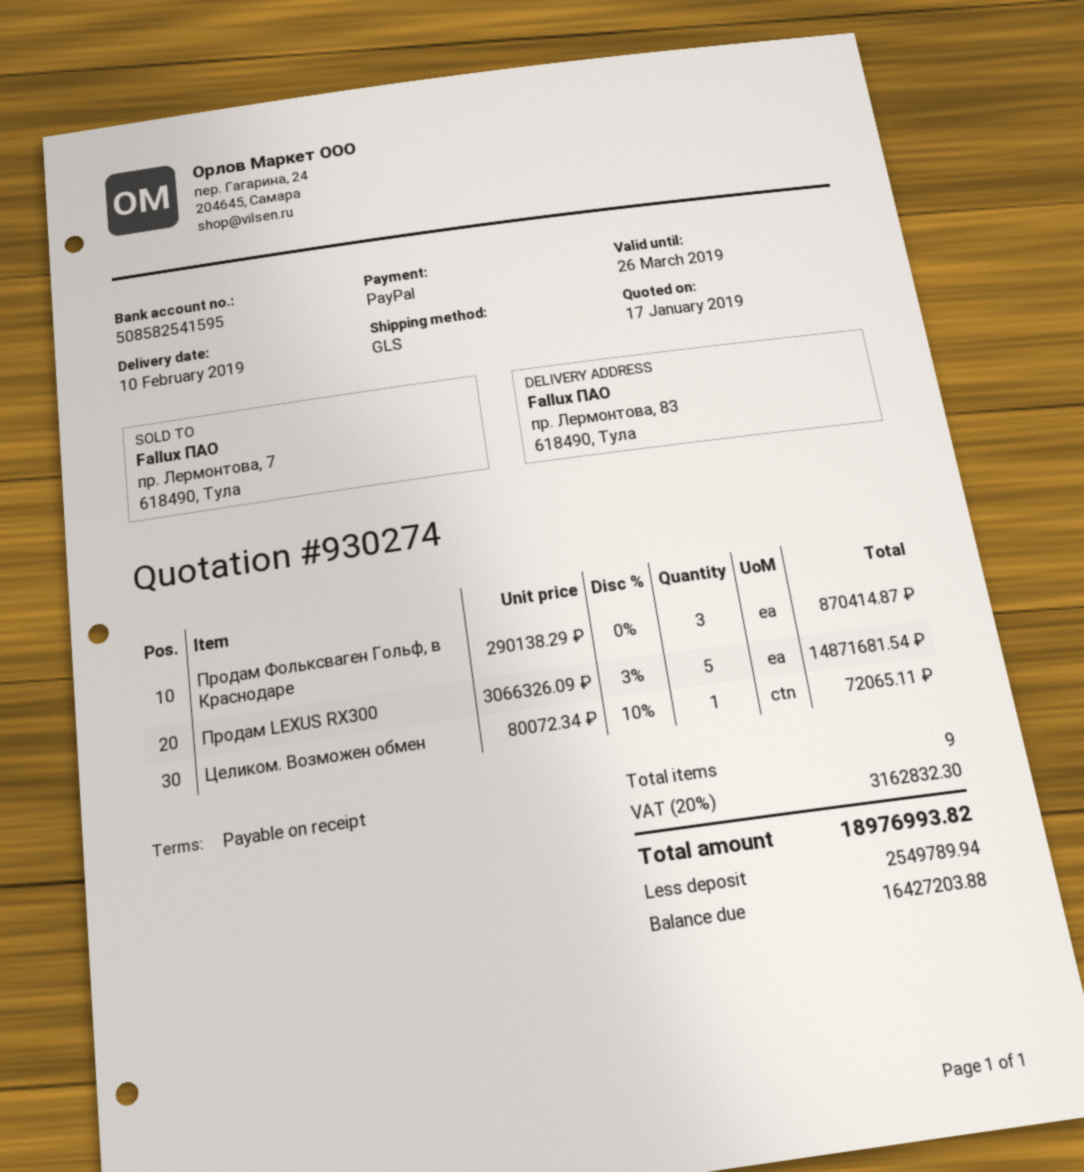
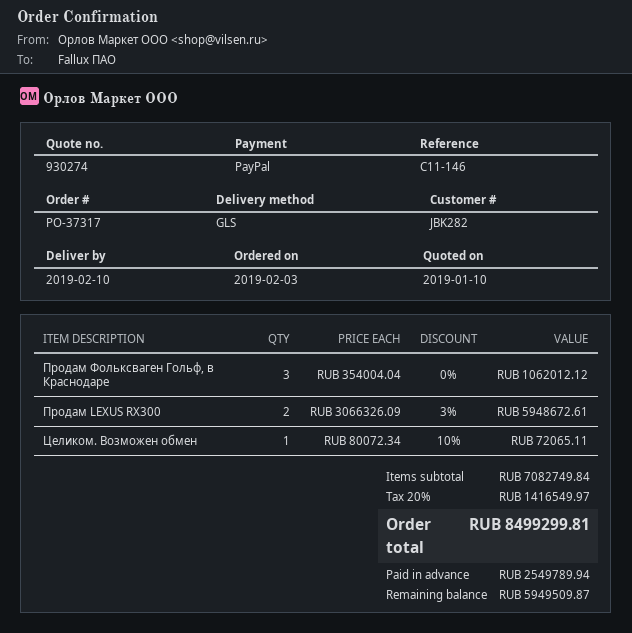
quote date: 2019-01-17 -> 2019-01-10
Продам Фольксваген Гольф, в Краснодаре: 3 x 290138.29 = 870414.87 -> 3 x 354004.04 = 1062012.12
Продам LEXUS RX300: 5 x 3066326.09 - 3% = 14871681.54 -> 2 x 3066326.09 - 3% = 5948672.61
tax: 20% = 3162832.30 -> 20% = 1416549.97
total: 18976993.82 -> 8499299.81
balance: 16427203.88 -> 5949509.87

